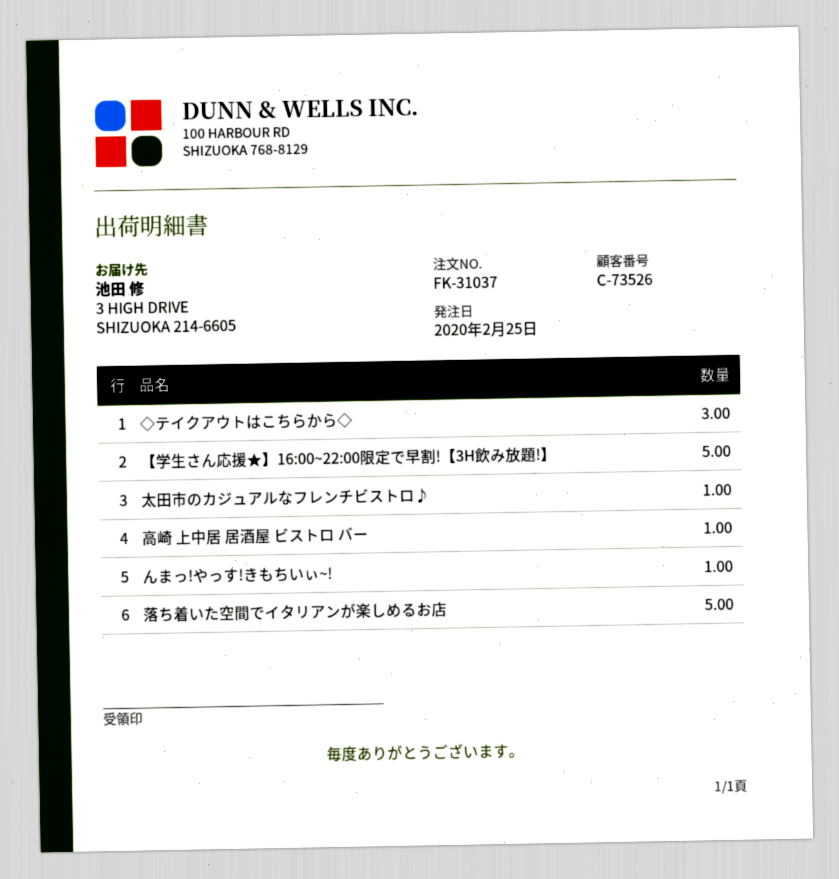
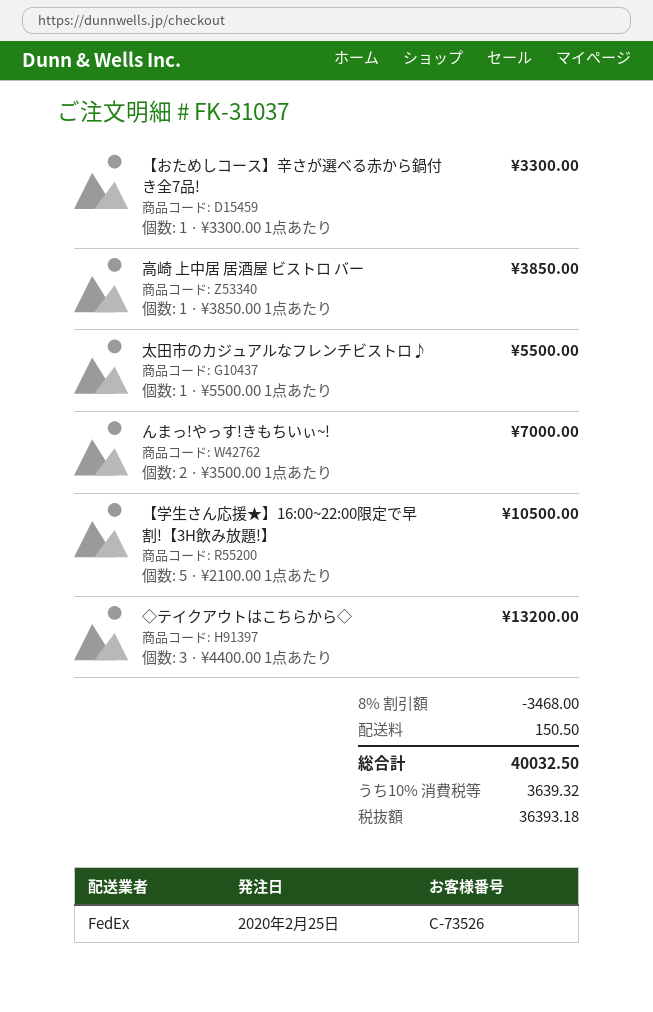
んまっ!やっす!きもちいぃ~!: 1 -> 2
落ち着いた空間でイタリアンが楽しめるお店: 5 -> none
【おためしコース】辛さが選べる赤から鍋付き全7品!: none -> 1

